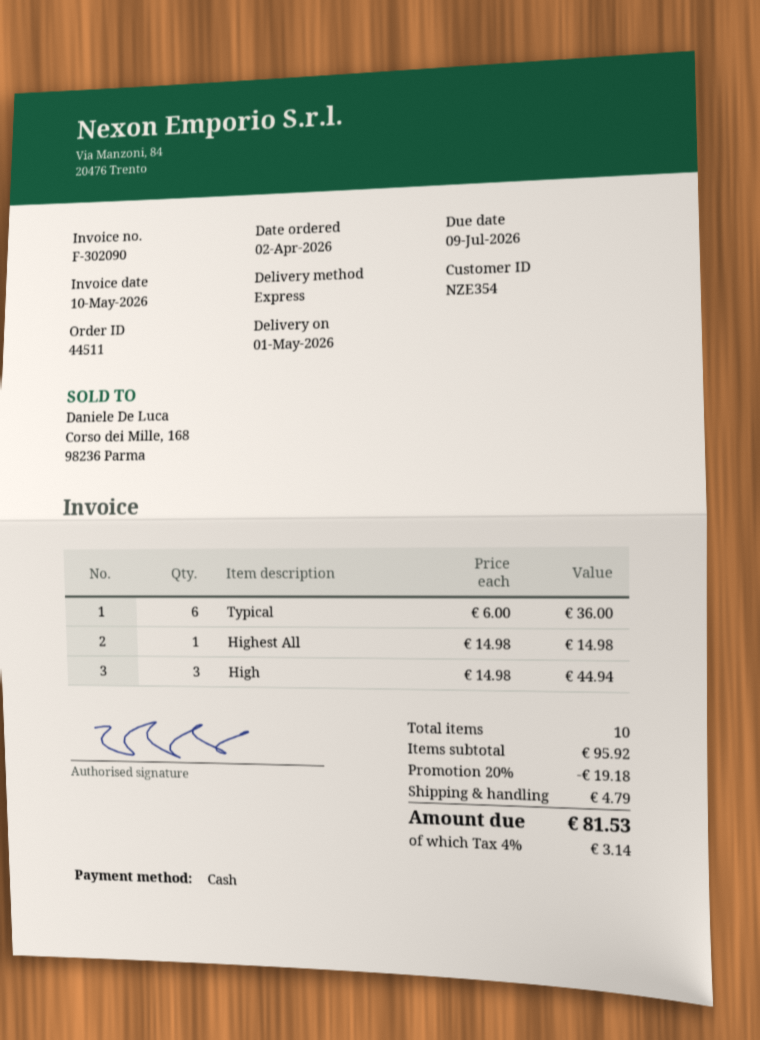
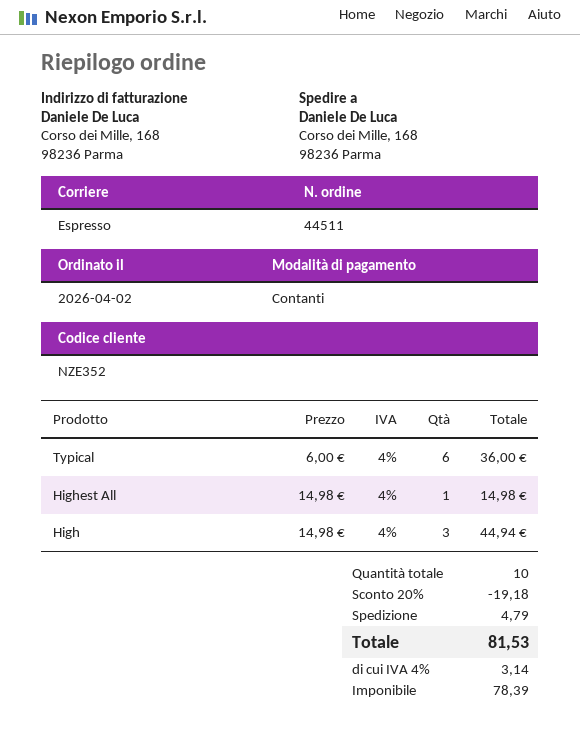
customer number: NZE354 -> NZE352

